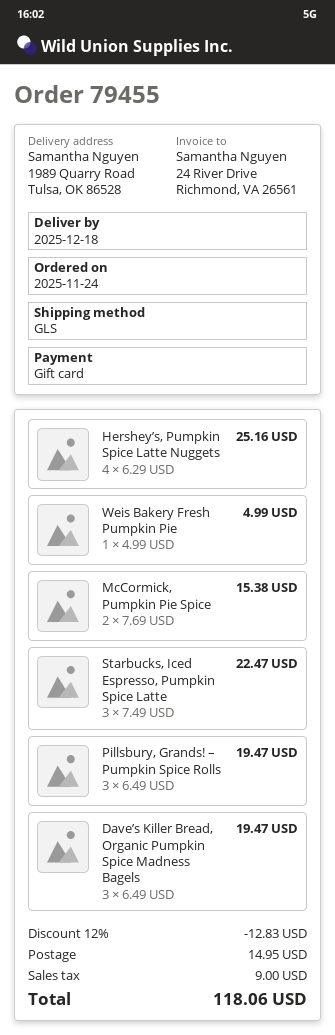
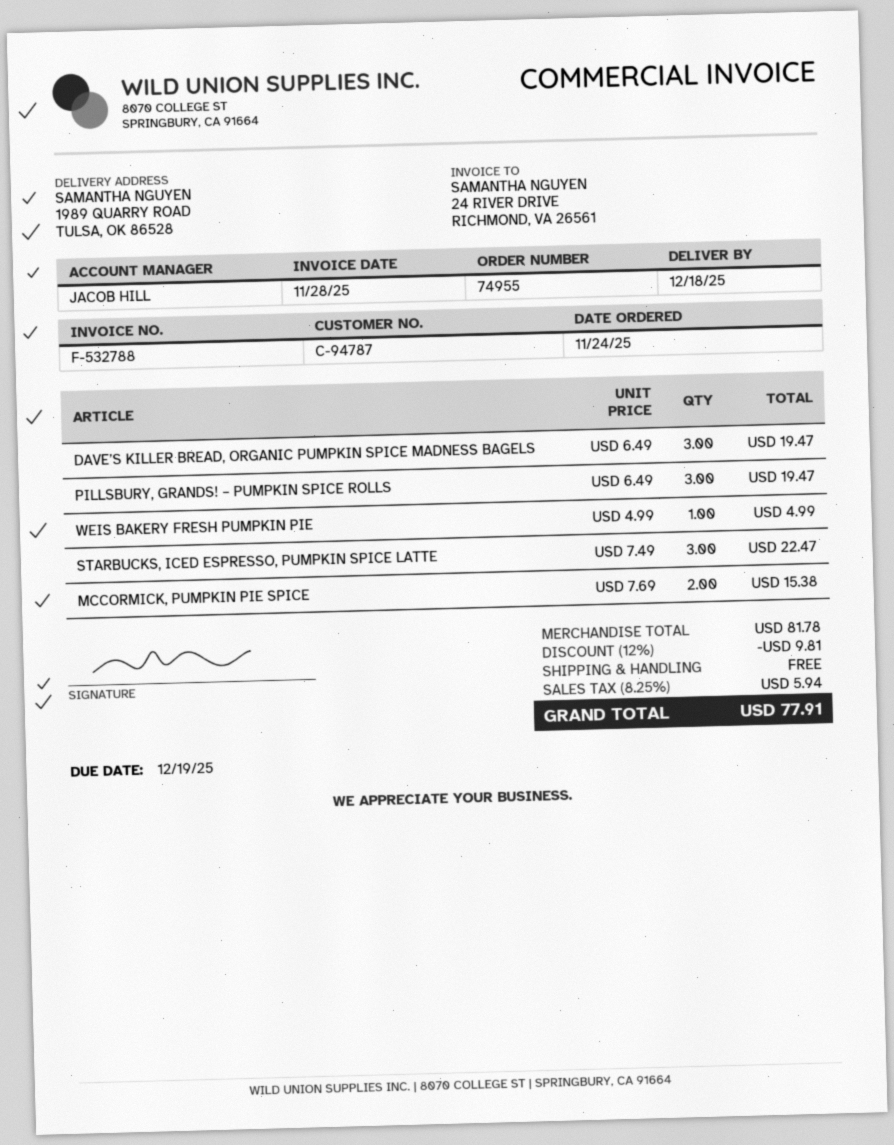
order number: 79455 -> 74955
Hershey’s, Pumpkin Spice Latte Nuggets: 4 x 6.29 = 25.16 -> none
discount: 12% = 12.83 -> 12% = 9.81
shipping: 14.95 -> 0.00
tax: 9.00 -> 5.94
total: 118.06 -> 77.91

